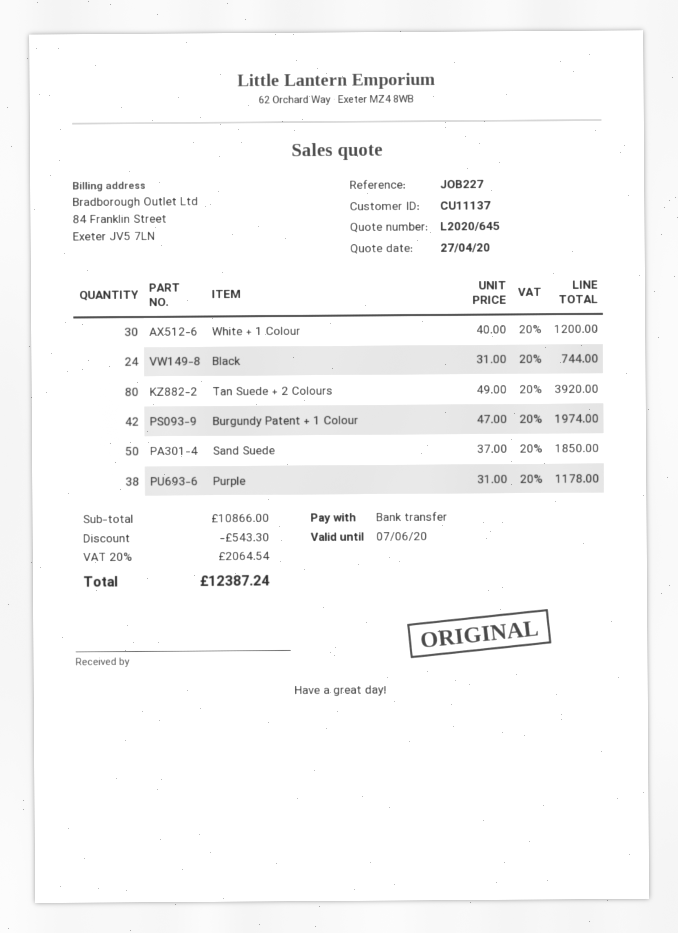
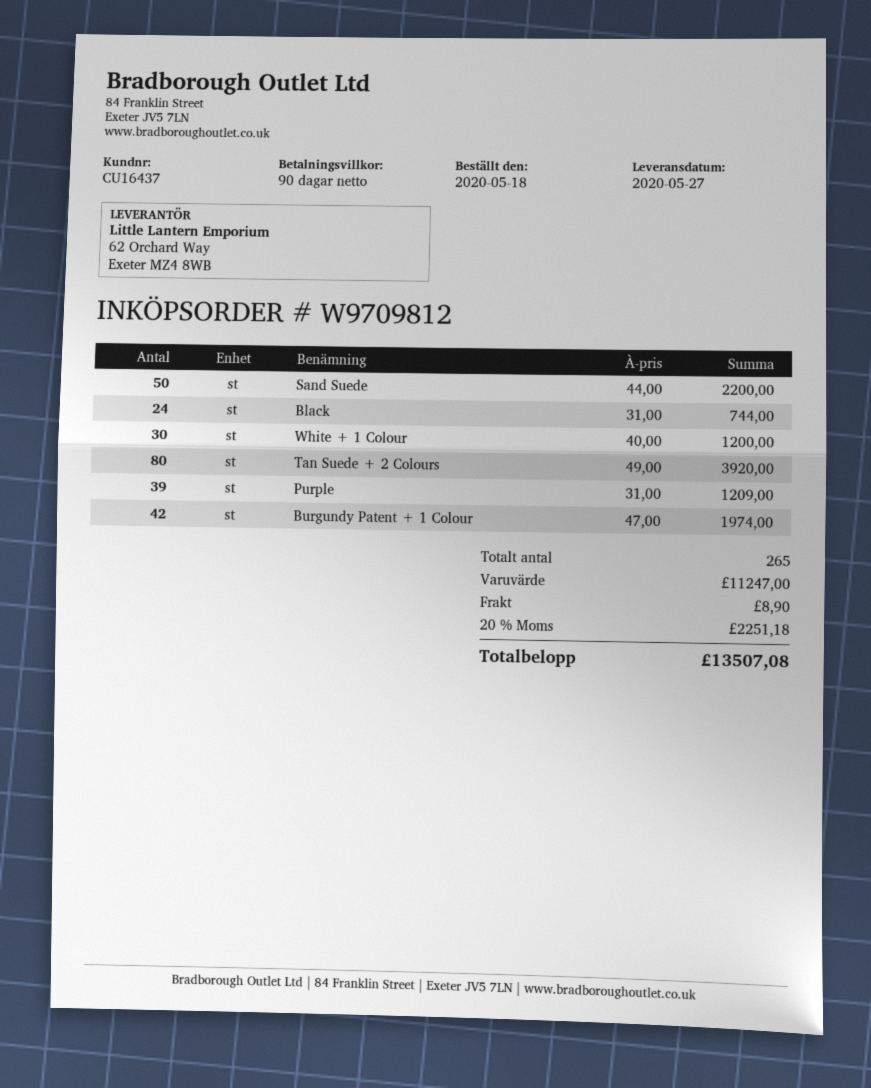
customer number: CU11137 -> CU16437
Sand Suede: 50 x 37.00 = 1850.00 -> 50 x 44.00 = 2200.00
Purple: 38 x 31.00 = 1178.00 -> 39 x 31.00 = 1209.00
subtotal: 10866.00 -> 11247.00
discount: 543.30 -> none
shipping: none -> 8.90
tax: 20% = 2064.54 -> 20% = 2251.18
total: 12387.24 -> 13507.08

